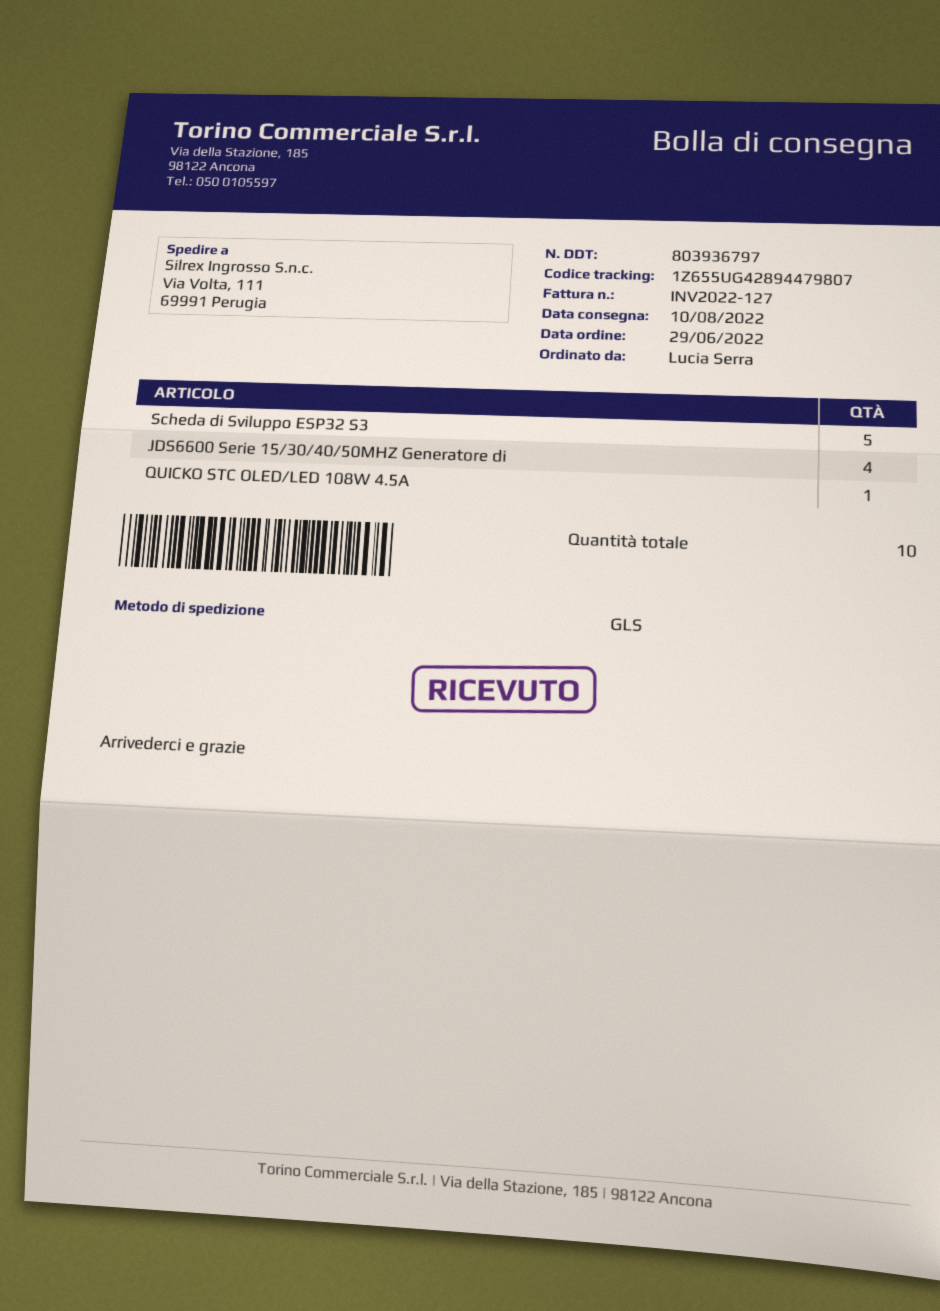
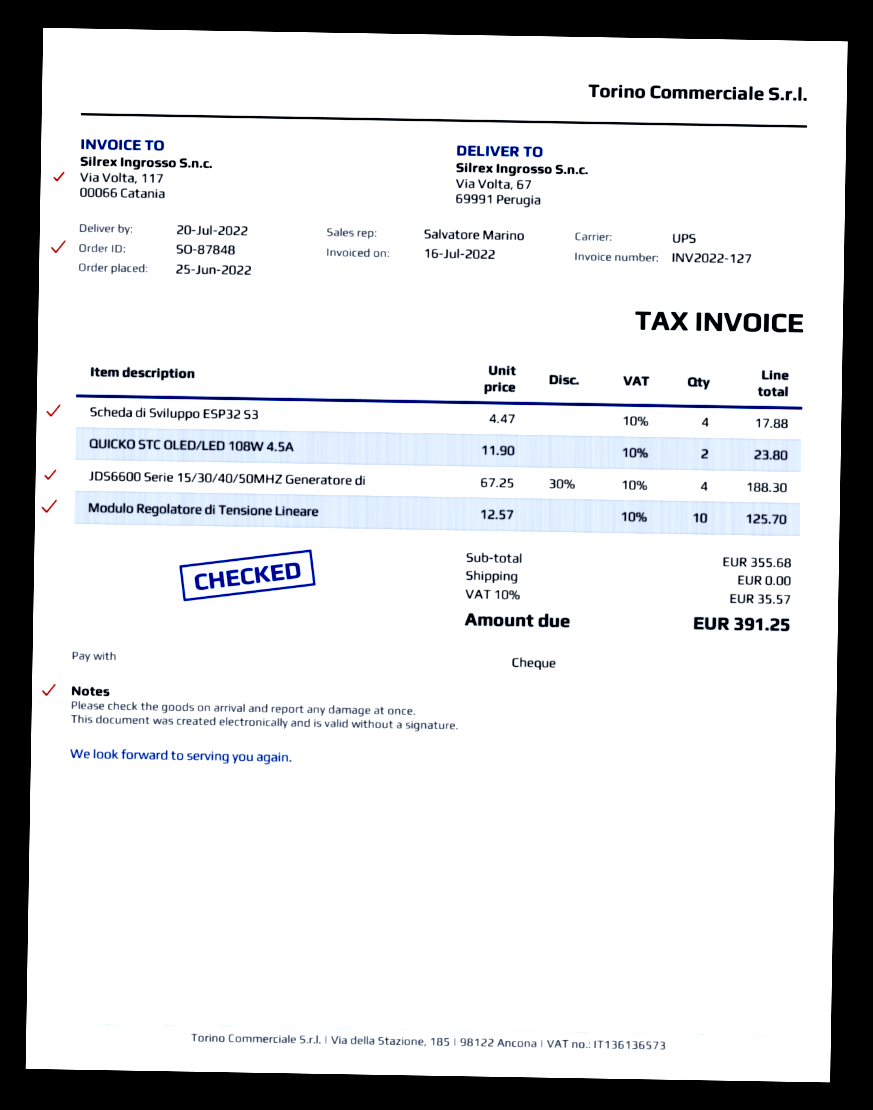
order date: 2022-06-29 -> 2022-06-25
delivery date: 2022-08-10 -> 2022-07-20
shipping method: GLS -> UPS
ship to: Via Volta, 111, 69991 Perugia -> Via Volta, 67, 69991 Perugia
Scheda di Sviluppo ESP32 S3: 5 -> 4
QUICKO STC OLED/LED 108W 4.5A: 1 -> 2
Modulo Regolatore di Tensione Lineare: none -> 10

